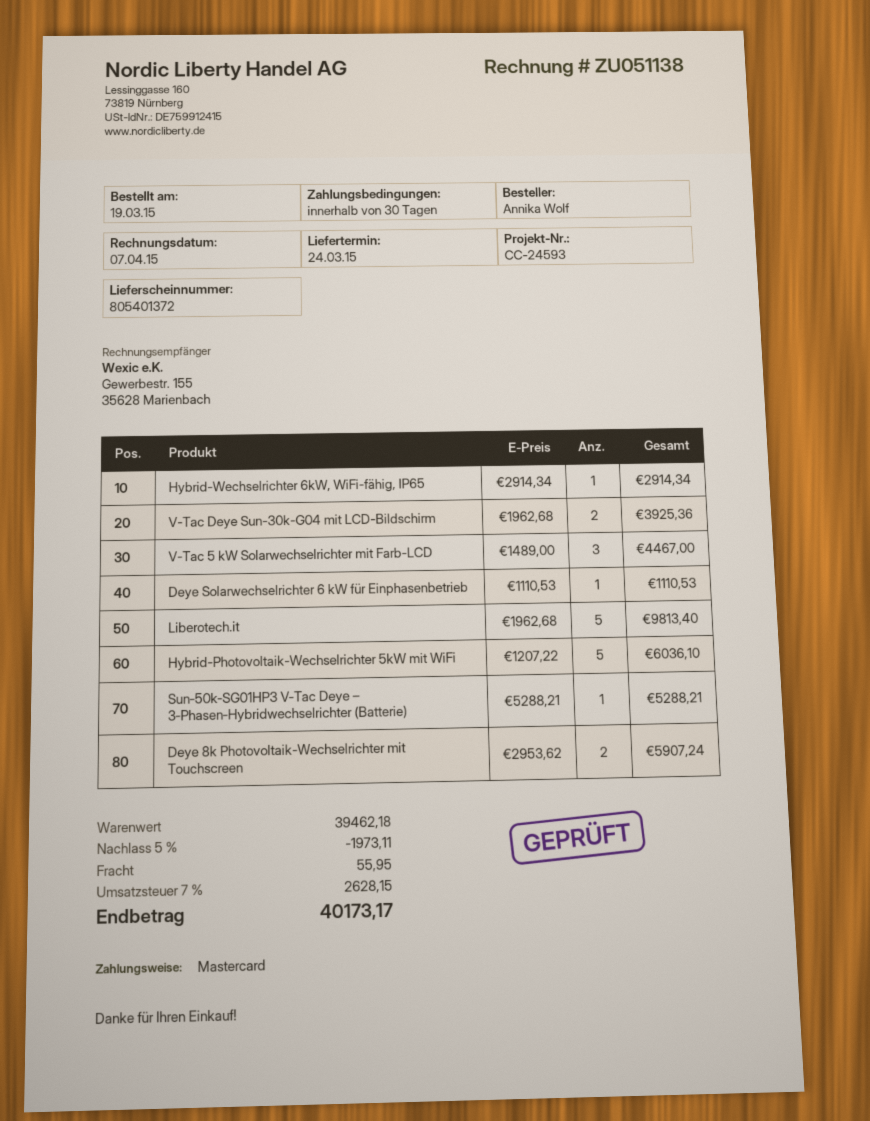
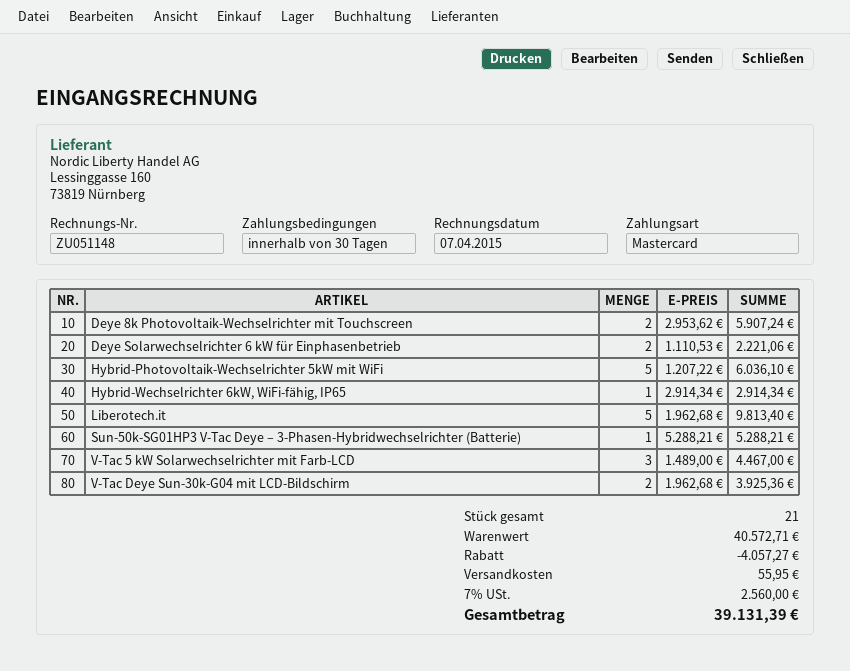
invoice number: ZU051138 -> ZU051148
Deye Solarwechselrichter 6 kW für Einphasenbetrieb: 1 x 1110.53 = 1110.53 -> 2 x 1110.53 = 2221.06
subtotal: 39462.18 -> 40572.71
discount: 1973.11 -> 4057.27
tax: 7% = 2628.15 -> 7% = 2560.00
total: 40173.17 -> 39131.39

